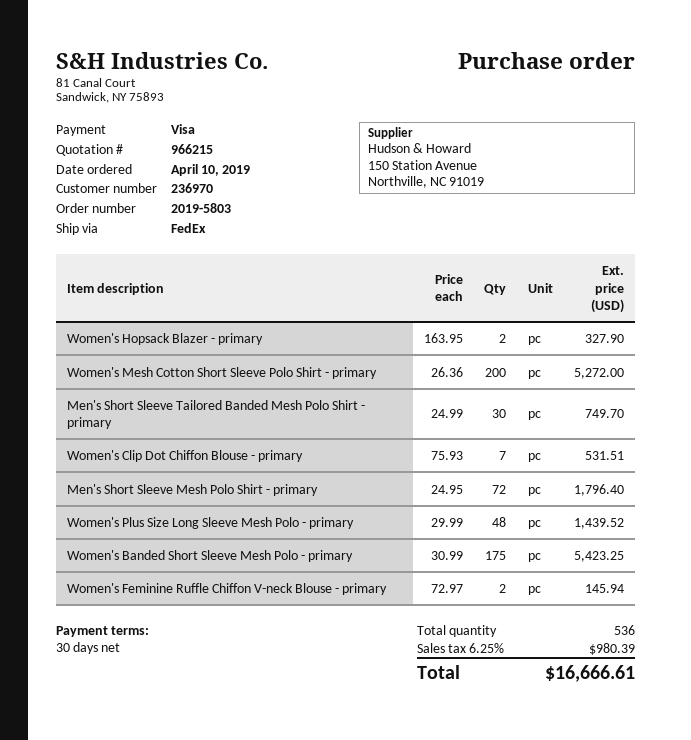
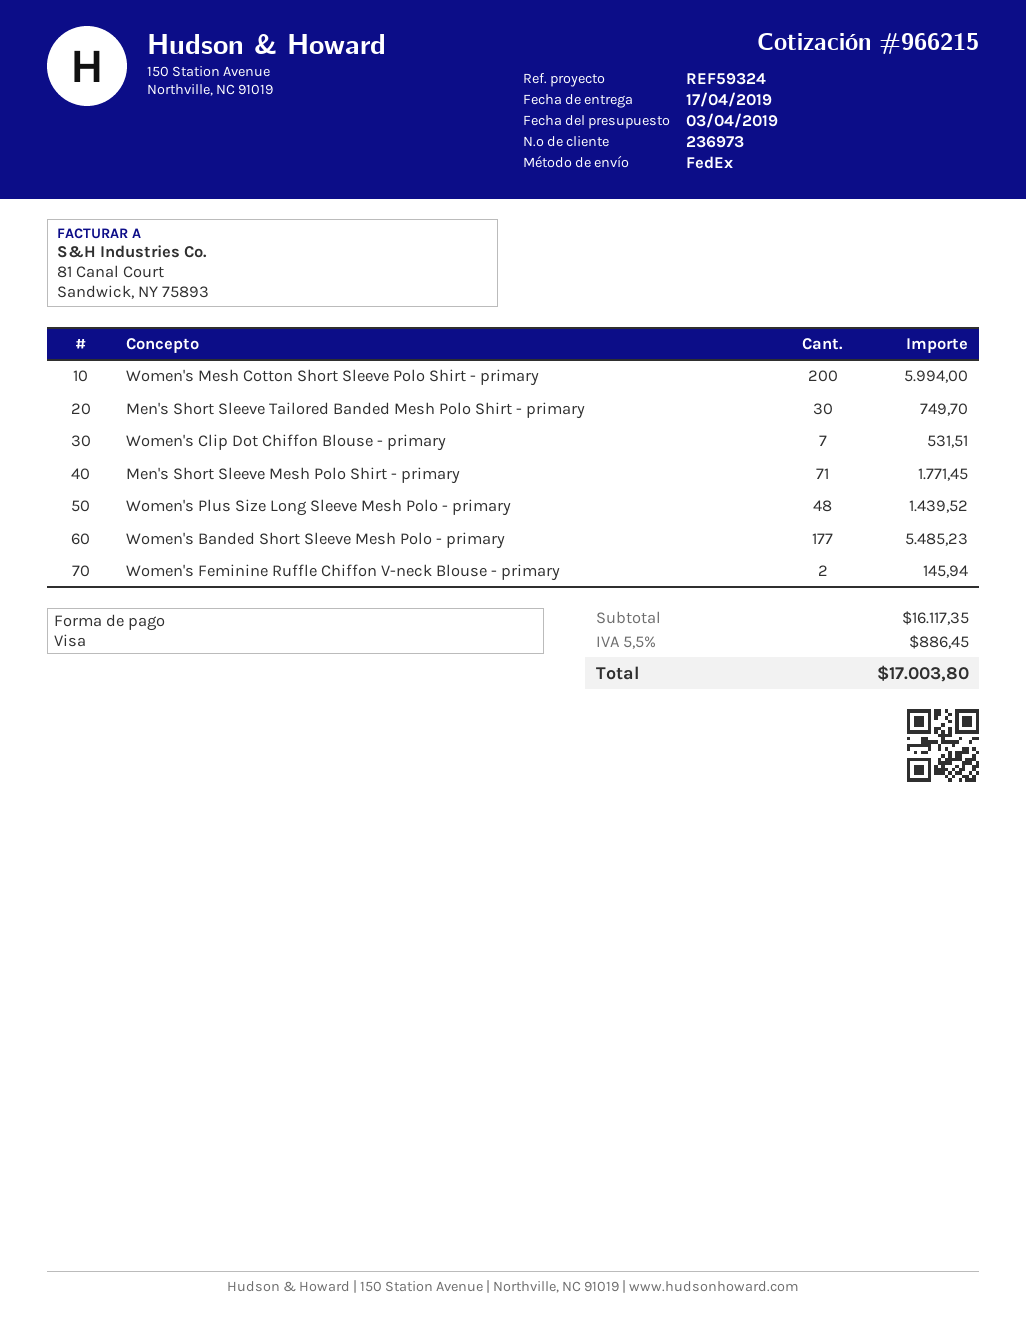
customer number: 236970 -> 236973
Women's Hopsack Blazer - primary: 2 for 327.90 -> none
Women's Mesh Cotton Short Sleeve Polo Shirt - primary: 200 for 5272.00 -> 200 for 5994.00
Men's Short Sleeve Mesh Polo Shirt - primary: 72 for 1796.40 -> 71 for 1771.45
Women's Banded Short Sleeve Mesh Polo - primary: 175 for 5423.25 -> 177 for 5485.23
tax: 6.25% = 980.39 -> 5.5% = 886.45
total: 16666.61 -> 17003.80

